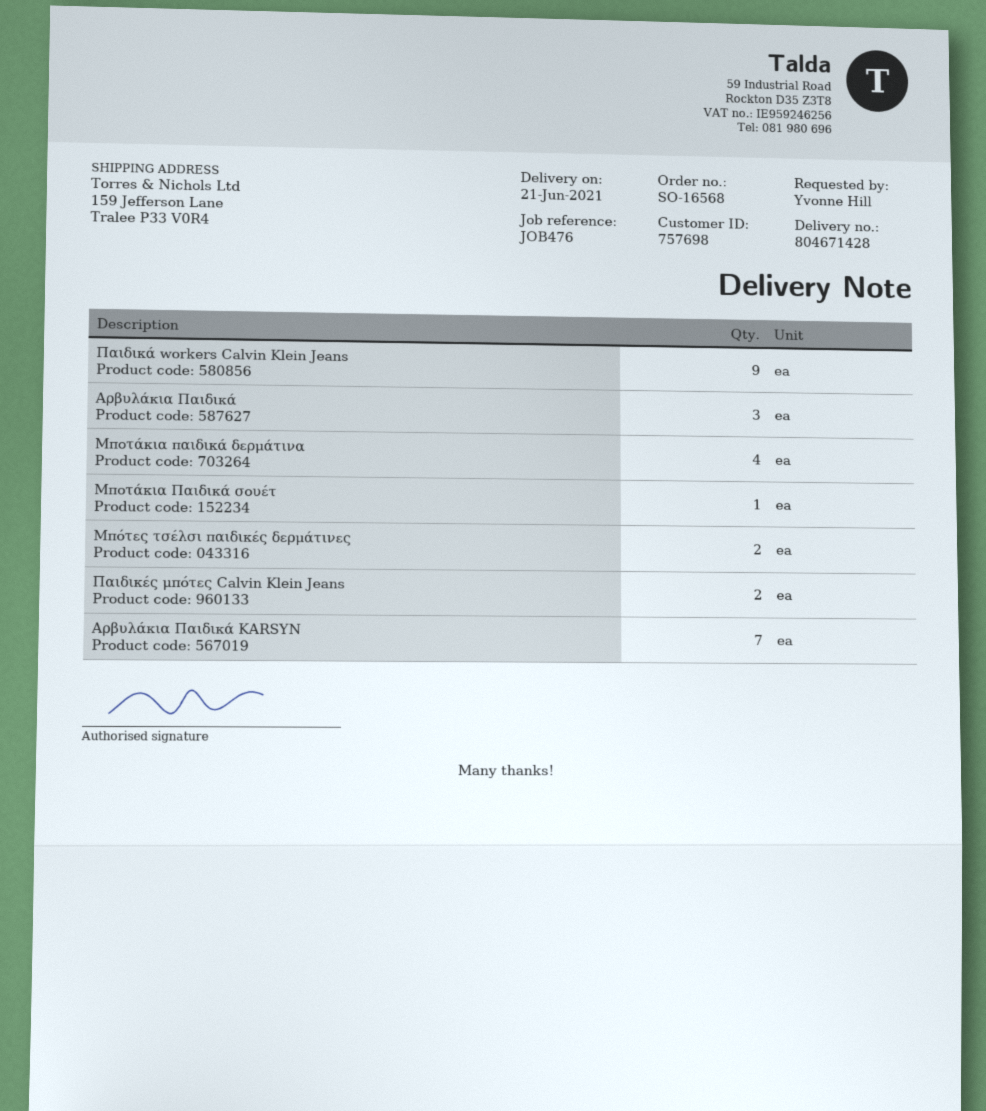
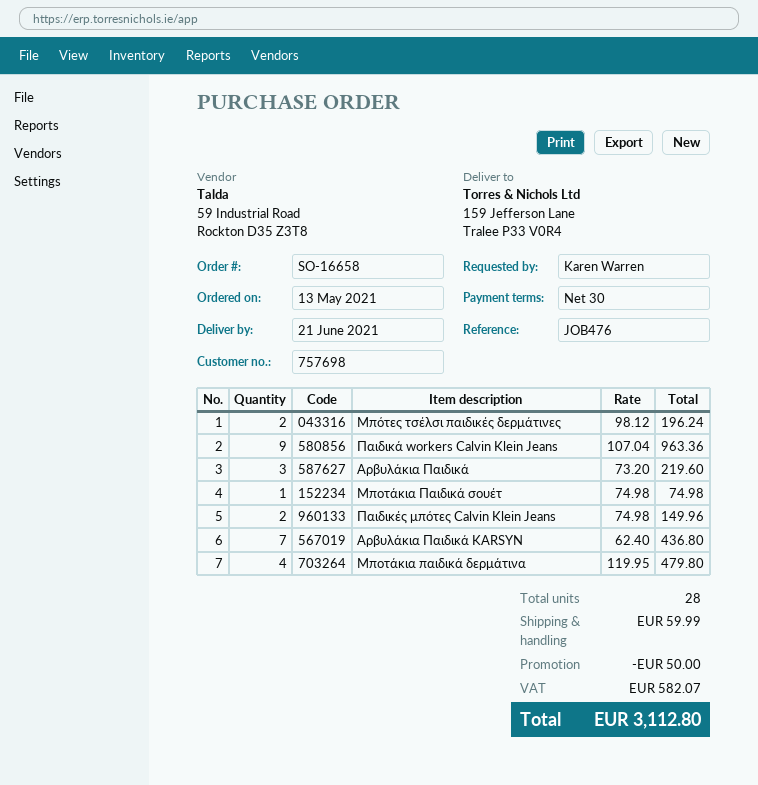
order number: SO-16568 -> SO-16658
ordered by: Yvonne Hill -> Karen Warren

